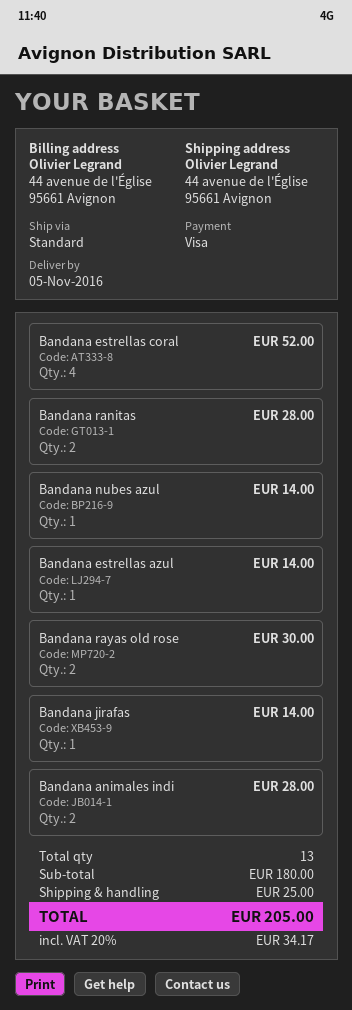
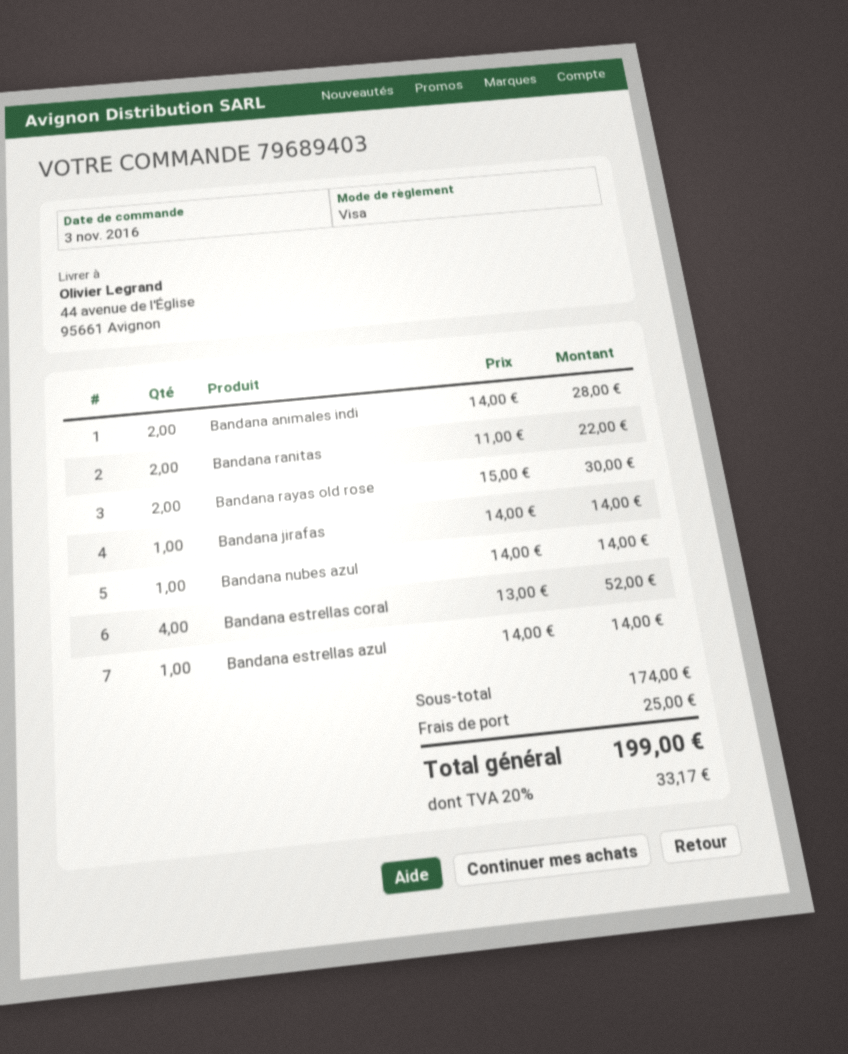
Bandana ranitas: 2 for 28.00 -> 2 for 22.00
subtotal: 180.00 -> 174.00
tax: 20% = 34.17 -> 20% = 33.17
total: 205.00 -> 199.00

